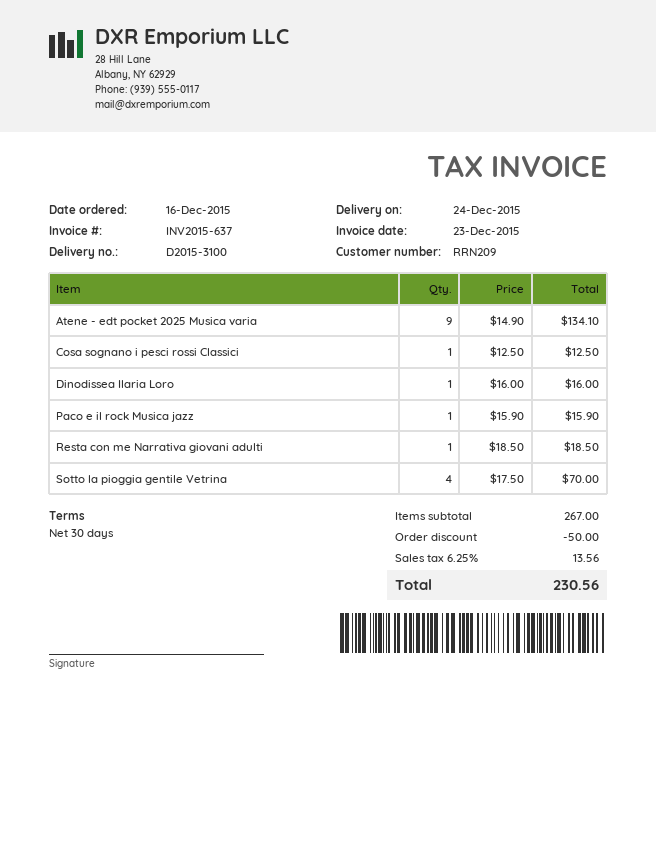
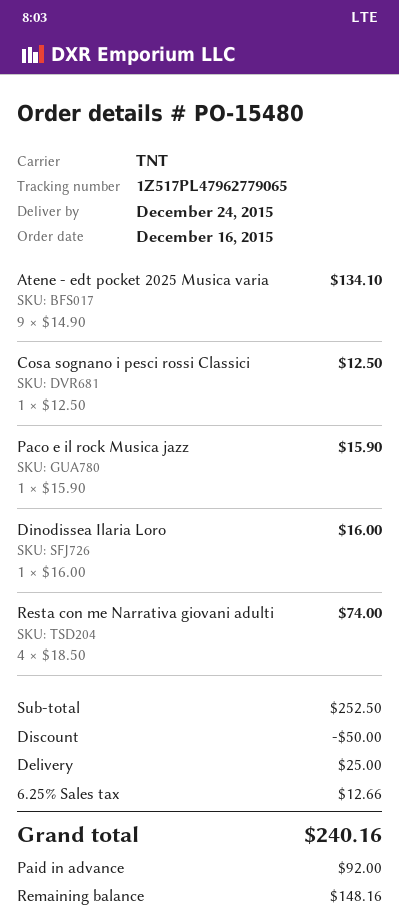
Resta con me Narrativa giovani adulti: 1 x 18.50 = 18.50 -> 4 x 18.50 = 74.00
Sotto la pioggia gentile Vetrina: 4 x 17.50 = 70.00 -> none
subtotal: 267.00 -> 252.50
shipping: none -> 25.00
tax: 6.25% = 13.56 -> 6.25% = 12.66
total: 230.56 -> 240.16

